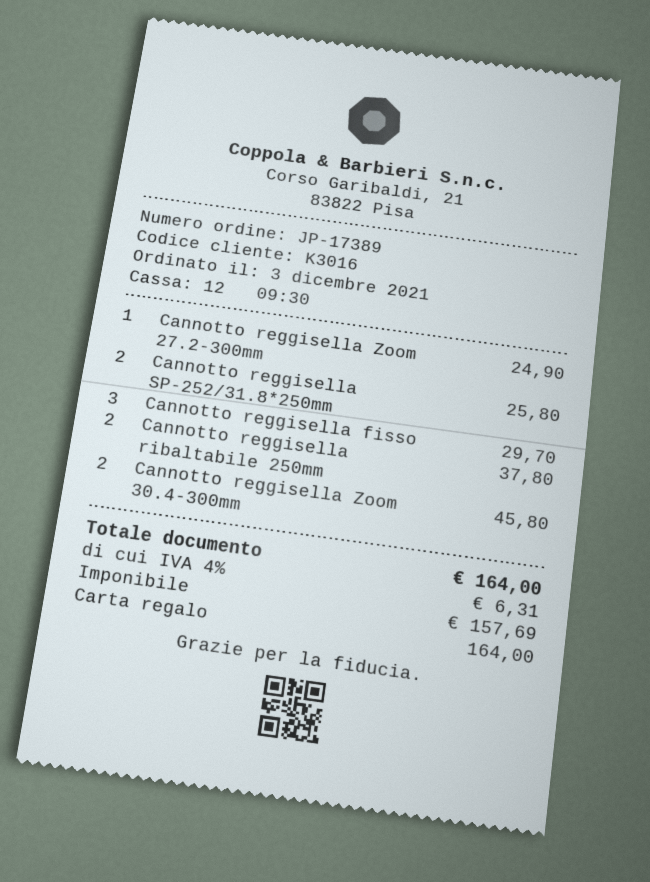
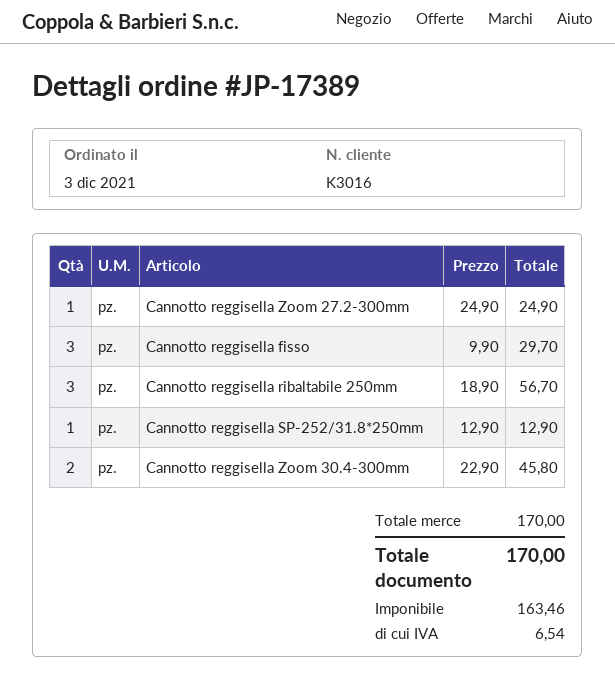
Cannotto reggisella SP-252/31.8*250mm: 2 for 25.80 -> 1 for 12.90
Cannotto reggisella ribaltabile 250mm: 2 for 37.80 -> 3 for 56.70
net: 157.69 -> 163.46
tax: 6.31 -> 6.54
total: 164.00 -> 170.00

